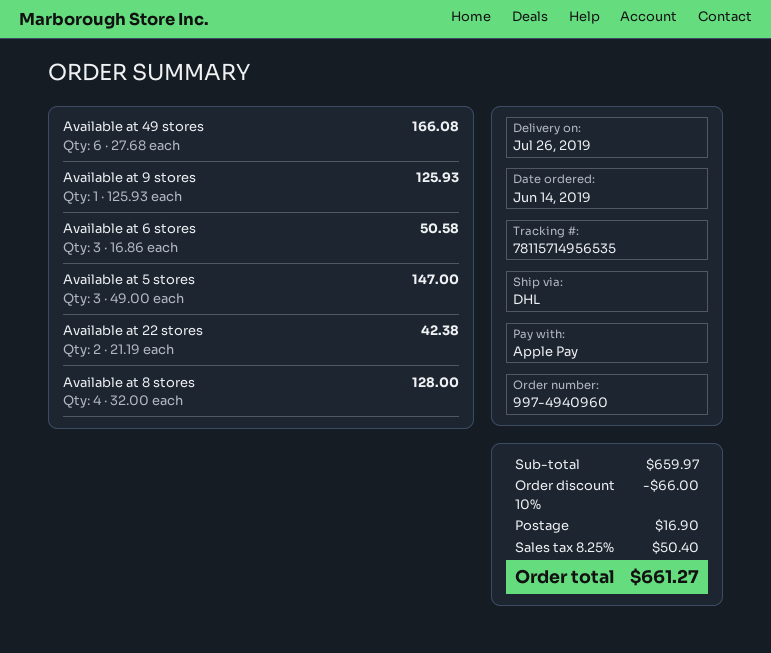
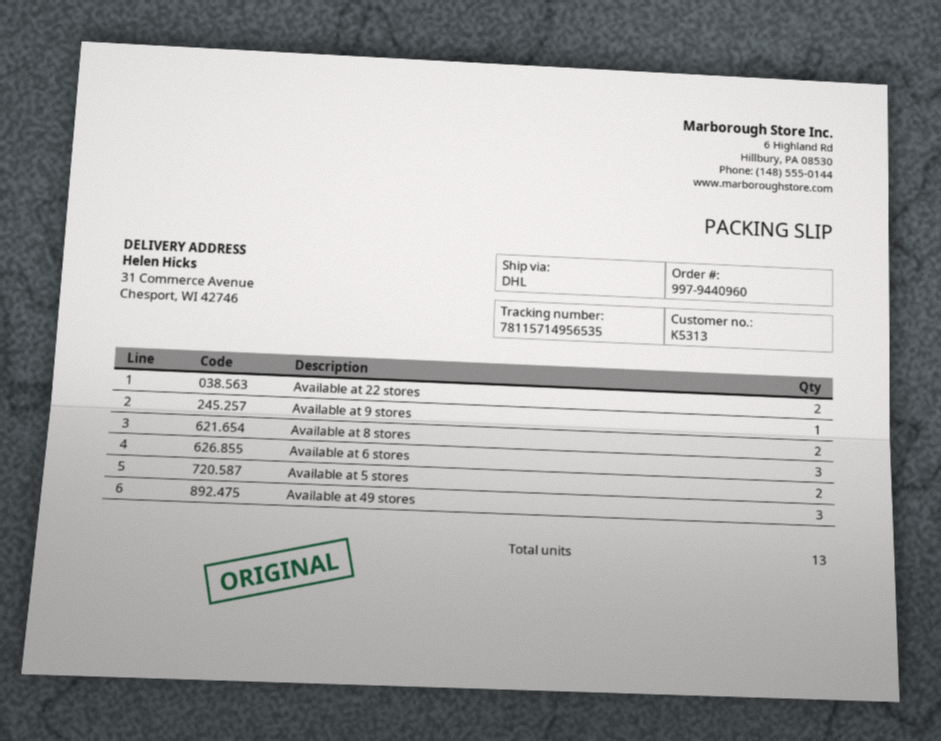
order number: 997-4940960 -> 997-9440960
Available at 49 stores: 6 -> 3
Available at 5 stores: 3 -> 2
Available at 8 stores: 4 -> 2

